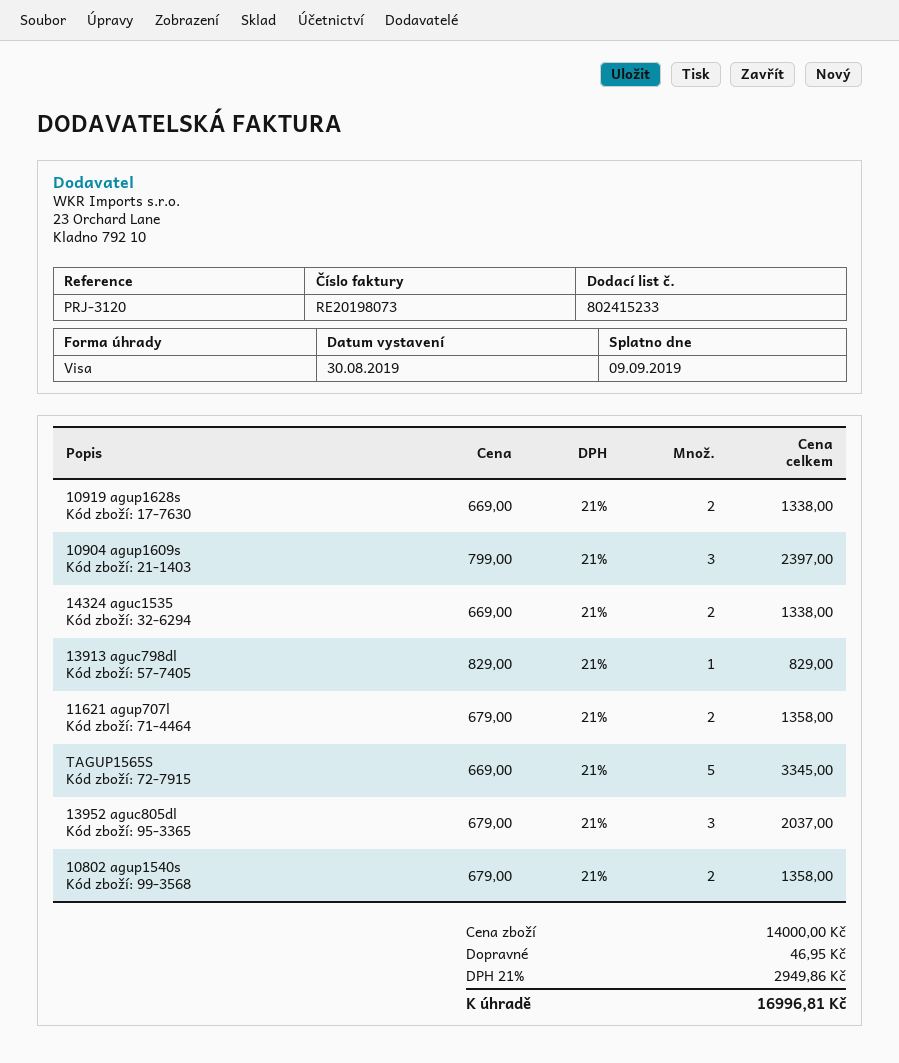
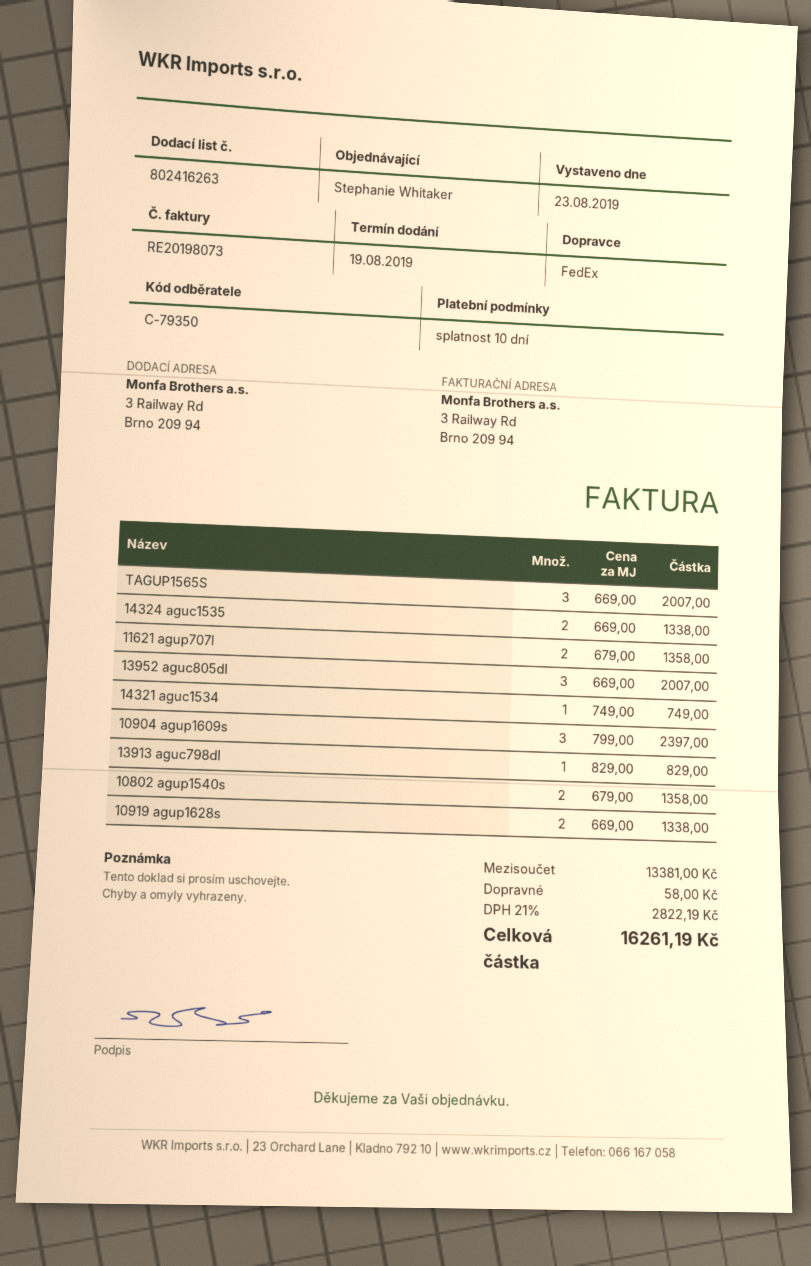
delivery note number: 802415233 -> 802416263
invoice date: 2019-08-30 -> 2019-08-23
TAGUP1565S: 5 x 669.00 = 3345.00 -> 3 x 669.00 = 2007.00
13952 aguc805dl: 3 x 679.00 = 2037.00 -> 3 x 669.00 = 2007.00
14321 aguc1534: none -> 1 x 749.00 = 749.00
subtotal: 14000.00 -> 13381.00
shipping: 46.95 -> 58.00
tax: 21% = 2949.86 -> 21% = 2822.19
total: 16996.81 -> 16261.19

